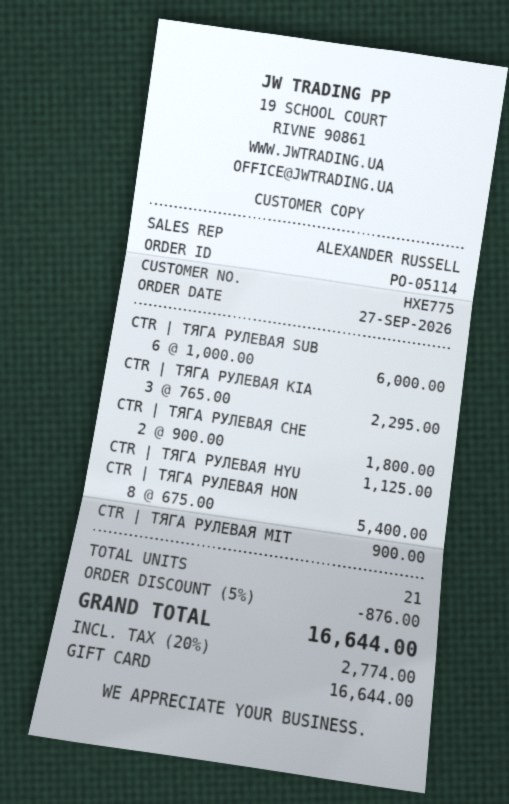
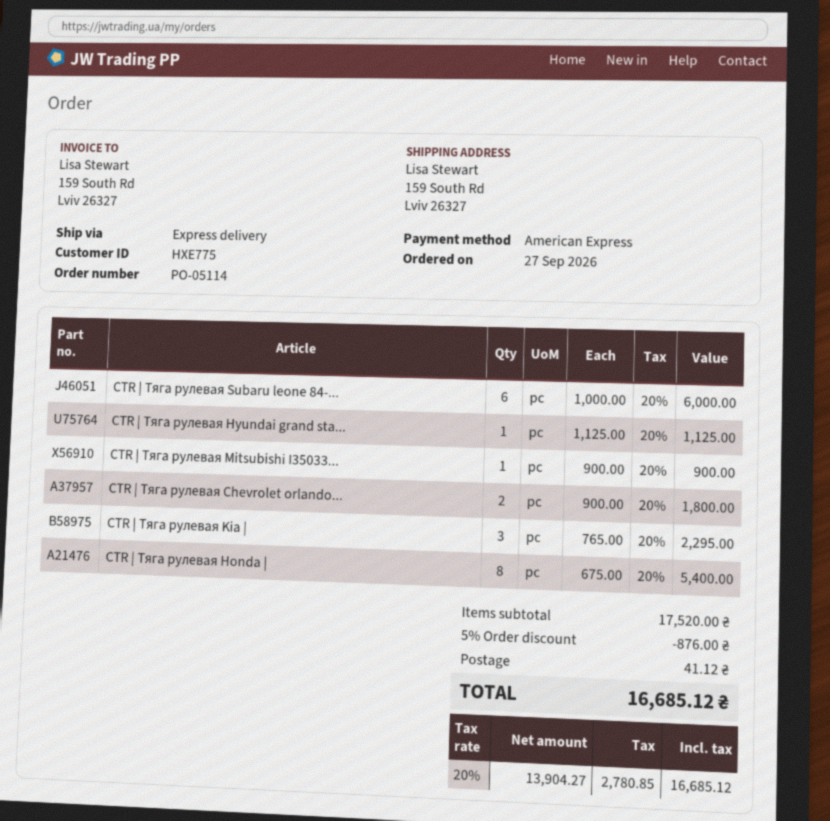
payment method: gift card -> American Express
shipping: none -> 41.12
tax: 20% = 2774.00 -> 20% = 2780.85
total: 16644.00 -> 16685.12

